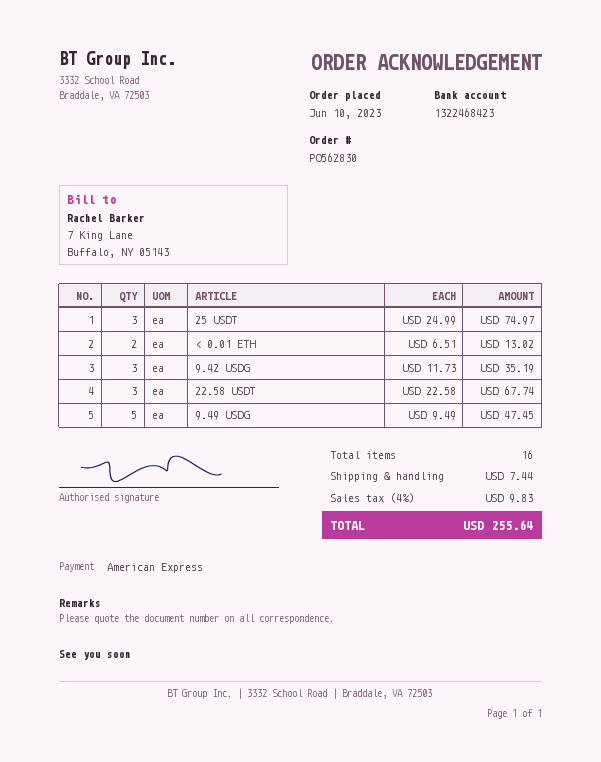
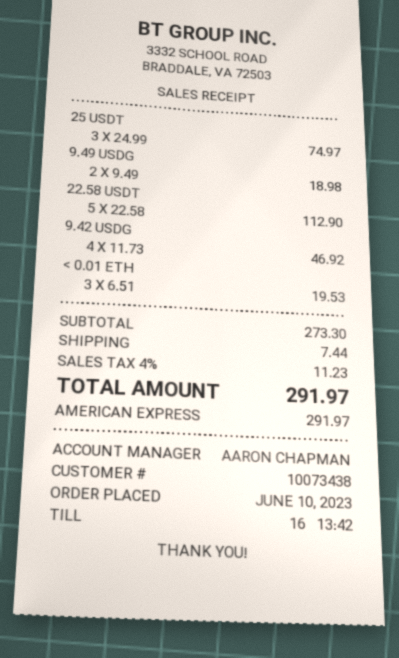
< 0.01 ETH: 2 x 6.51 = 13.02 -> 3 x 6.51 = 19.53
9.42 USDG: 3 x 11.73 = 35.19 -> 4 x 11.73 = 46.92
22.58 USDT: 3 x 22.58 = 67.74 -> 5 x 22.58 = 112.90
9.49 USDG: 5 x 9.49 = 47.45 -> 2 x 9.49 = 18.98
tax: 4% = 9.83 -> 4% = 11.23
total: 255.64 -> 291.97

